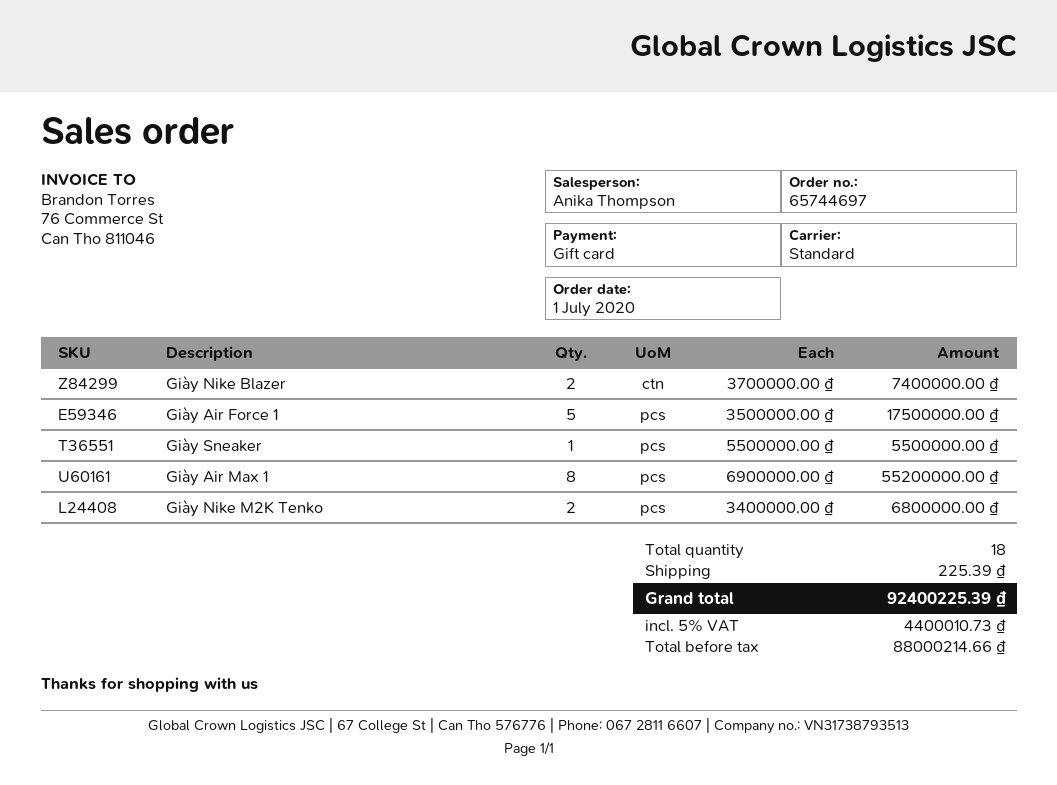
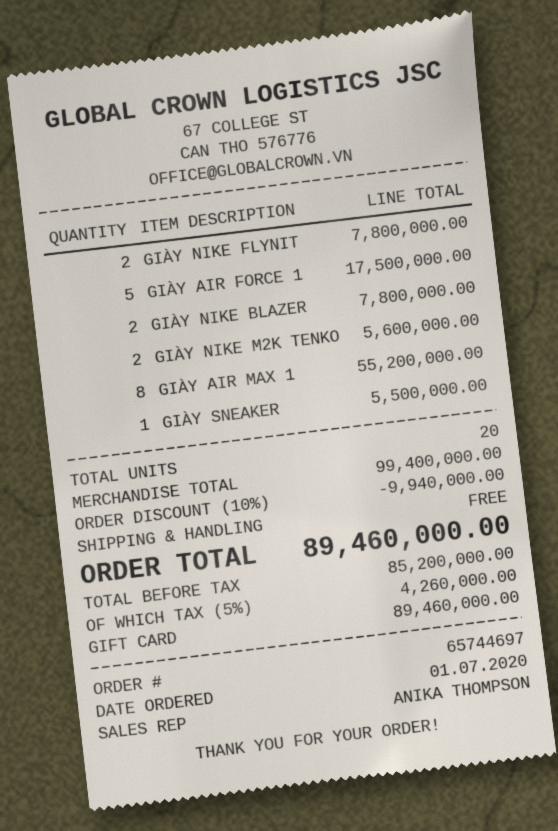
Giày Nike Blazer: 2 for 7400000.00 -> 2 for 7800000.00
Giày Nike M2K Tenko: 2 for 6800000.00 -> 2 for 5600000.00
GIÀY NIKE FLYNIT: none -> 2 for 7800000.00
total quantity: 18 -> 20
discount: none -> 10% = 9940000.00
shipping: 225.39 -> 0.00
net: 88000214.66 -> 85200000.00
tax: 5% = 4400010.73 -> 5% = 4260000.00
total: 92400225.39 -> 89460000.00

